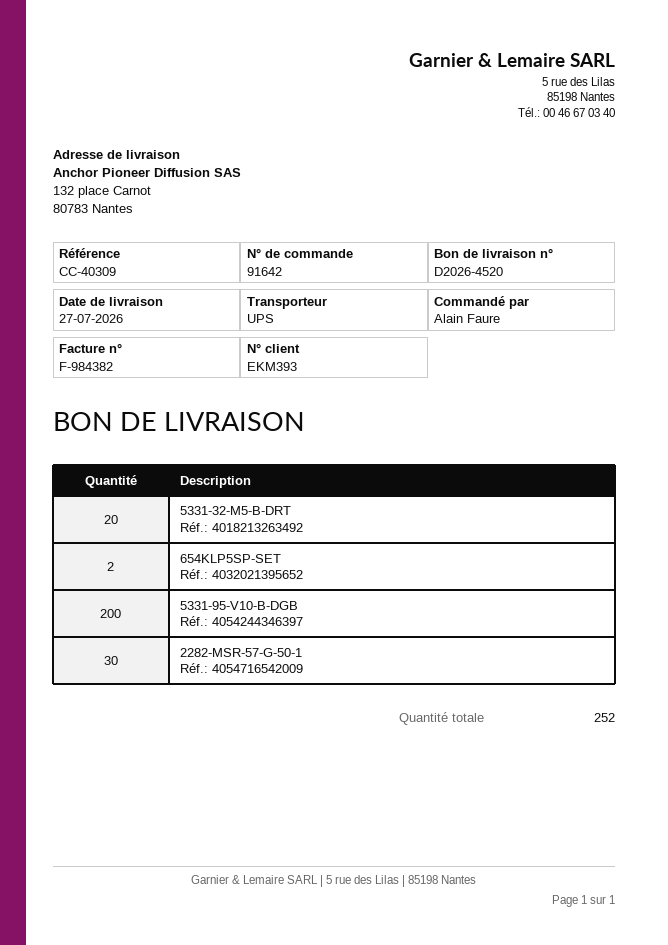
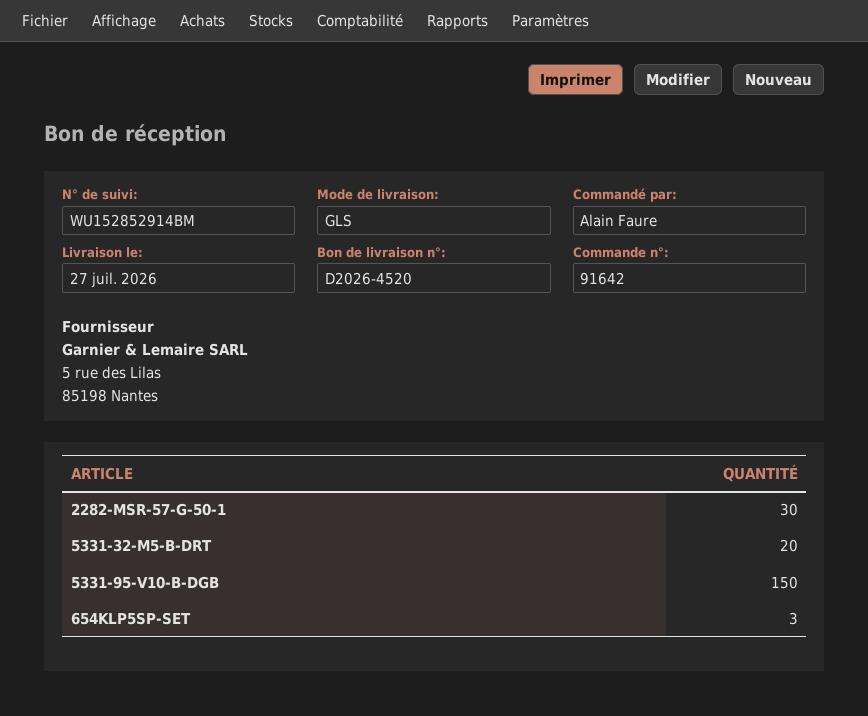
shipping method: UPS -> GLS
654KLP5SP-SET: 2 -> 3
5331-95-V10-B-DGB: 200 -> 150

